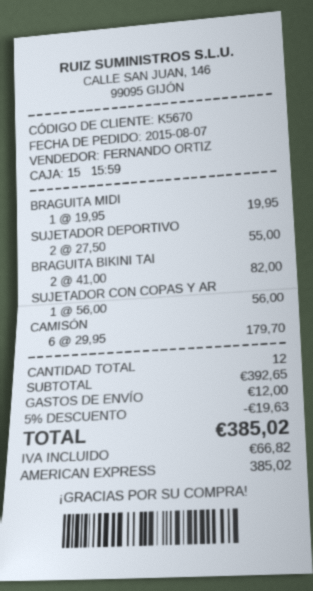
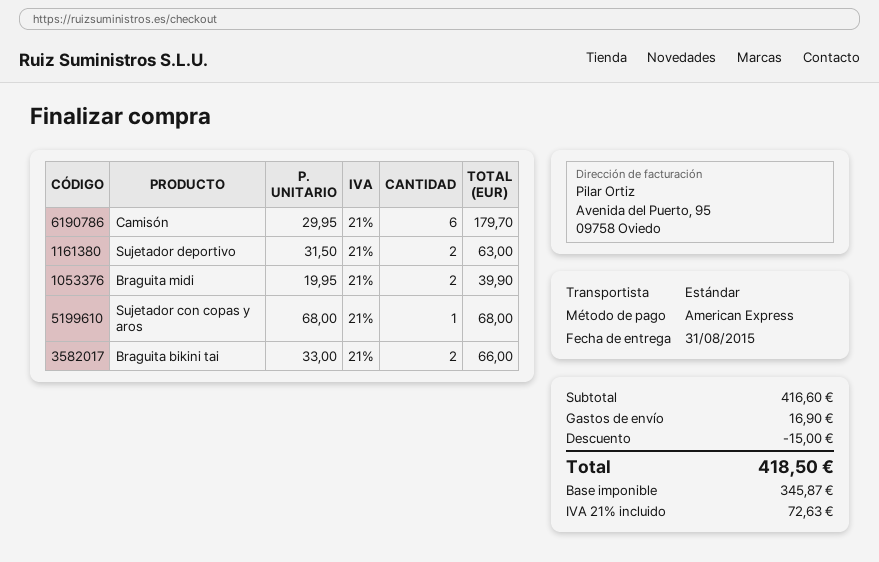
BRAGUITA MIDI: 1 x 19.95 = 19.95 -> 2 x 19.95 = 39.90
SUJETADOR DEPORTIVO: 2 x 27.50 = 55.00 -> 2 x 31.50 = 63.00
BRAGUITA BIKINI TAI: 2 x 41.00 = 82.00 -> 2 x 33.00 = 66.00
SUJETADOR CON COPAS Y AR: 1 x 56.00 = 56.00 -> 1 x 68.00 = 68.00
subtotal: 392.65 -> 416.60
discount: 19.63 -> 15.00
shipping: 12.00 -> 16.90
tax: 66.82 -> 72.63
total: 385.02 -> 418.50

